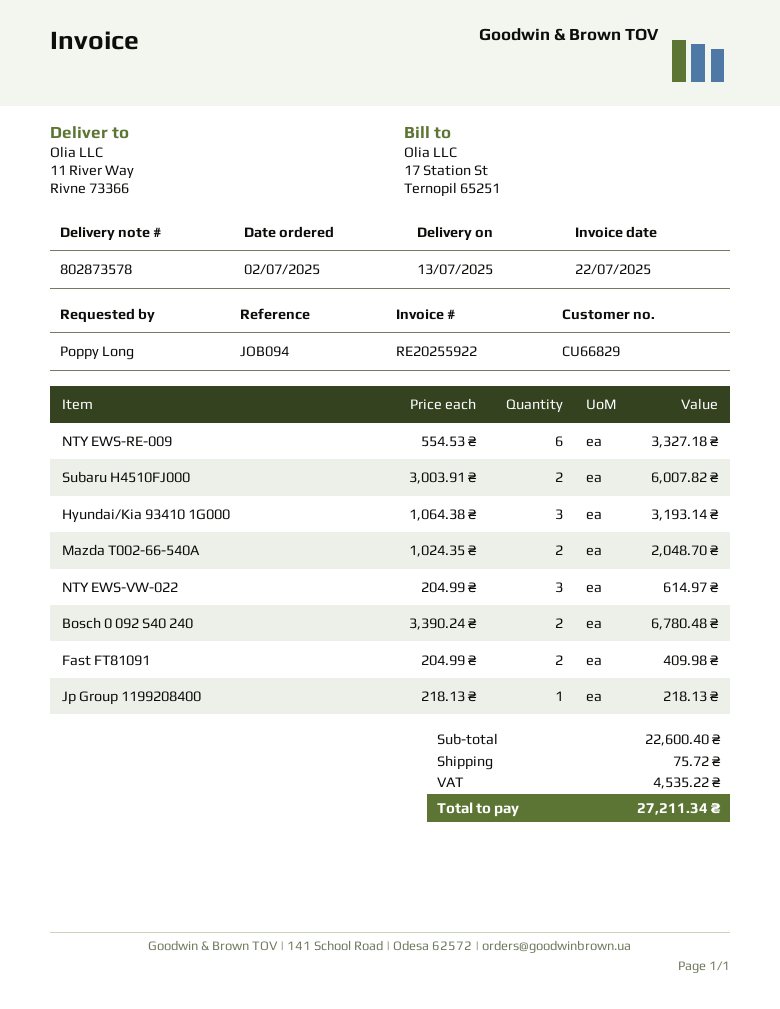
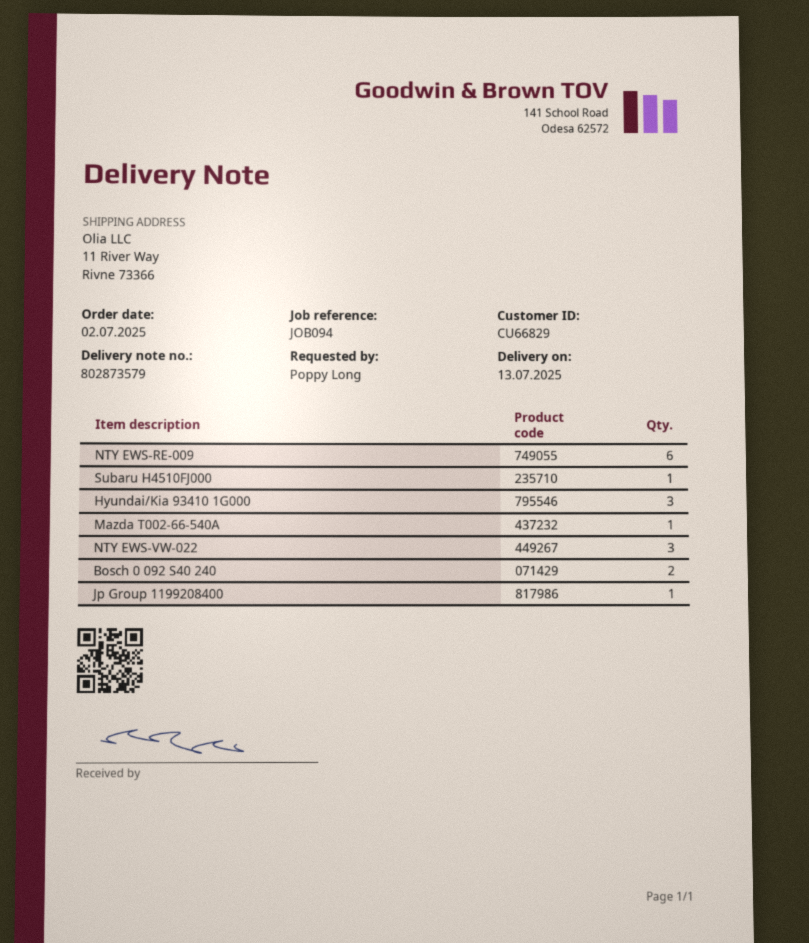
delivery note number: 802873578 -> 802873579
Subaru H4510FJ000: 2 -> 1
Mazda T002-66-540A: 2 -> 1
Fast FT81091: 2 -> none

